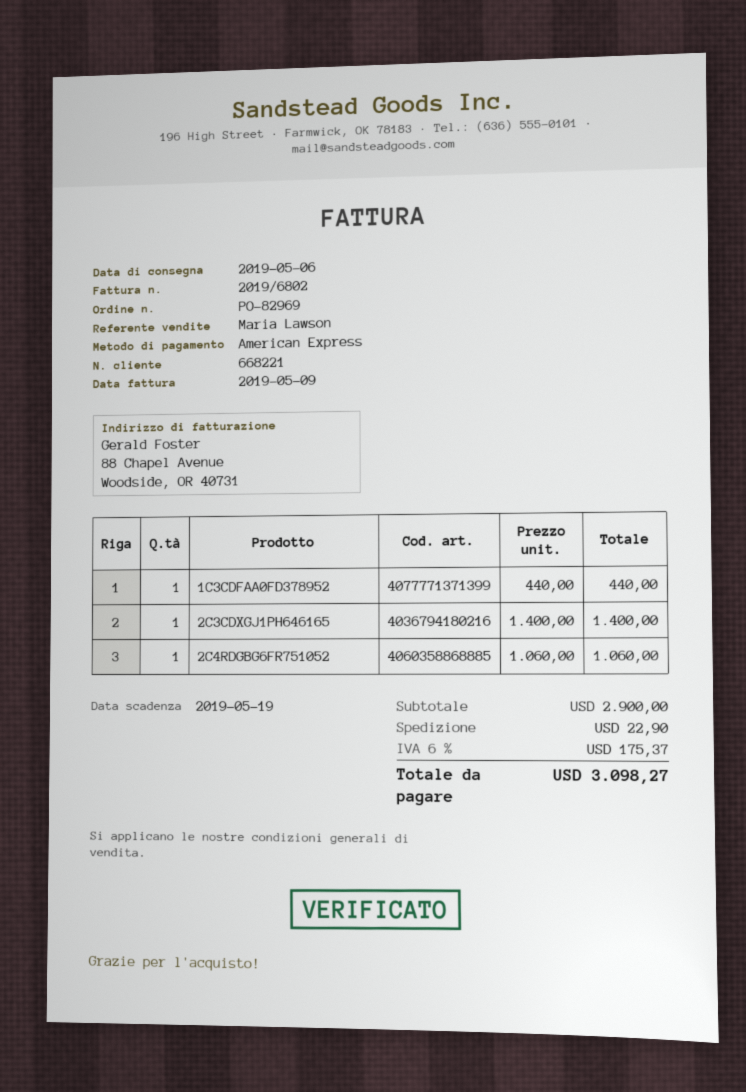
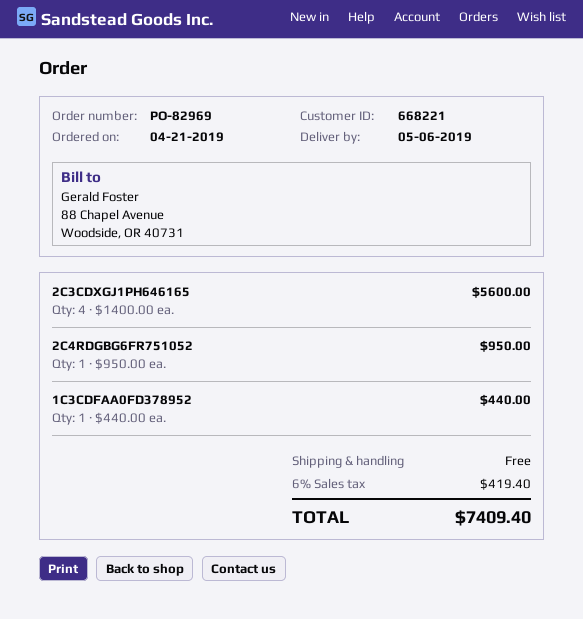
2C3CDXGJ1PH646165: 1 x 1400.00 = 1400.00 -> 4 x 1400.00 = 5600.00
2C4RDGBG6FR751052: 1 x 1060.00 = 1060.00 -> 1 x 950.00 = 950.00
shipping: 22.90 -> 0.00
tax: 6% = 175.37 -> 6% = 419.40
total: 3098.27 -> 7409.40

